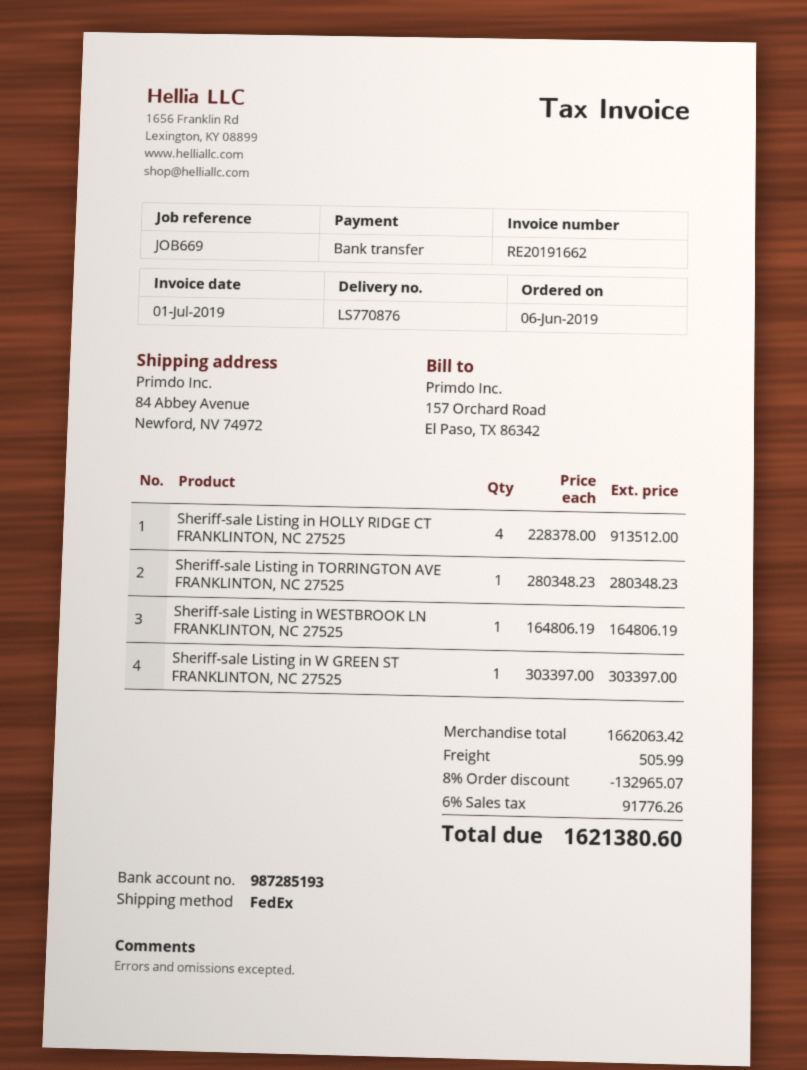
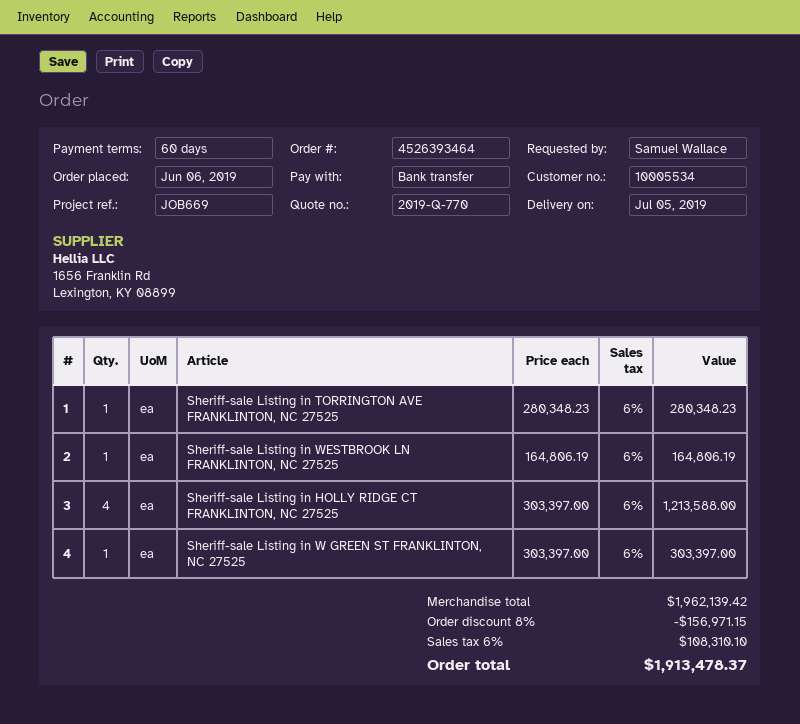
Sheriff-sale Listing in HOLLY RIDGE CT FRANKLINTON, NC 27525: 4 x 228378.00 = 913512.00 -> 4 x 303397.00 = 1213588.00
subtotal: 1662063.42 -> 1962139.42
discount: 8% = 132965.07 -> 8% = 156971.15
shipping: 505.99 -> none
tax: 6% = 91776.26 -> 6% = 108310.10
total: 1621380.60 -> 1913478.37

